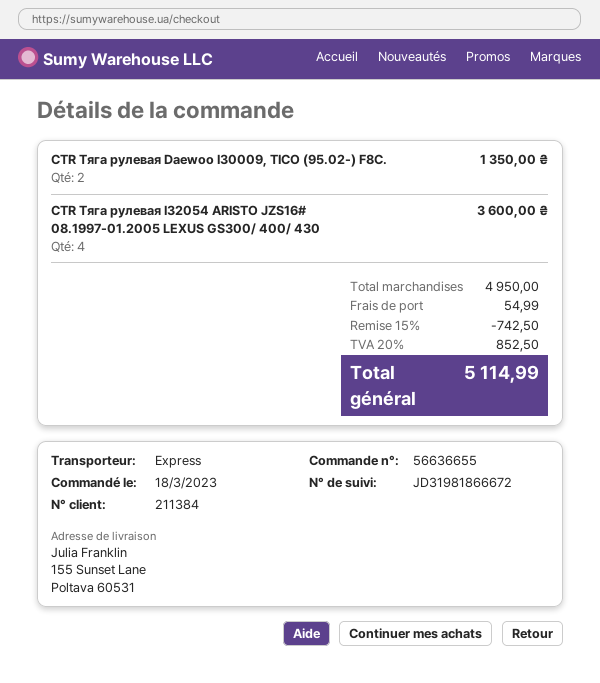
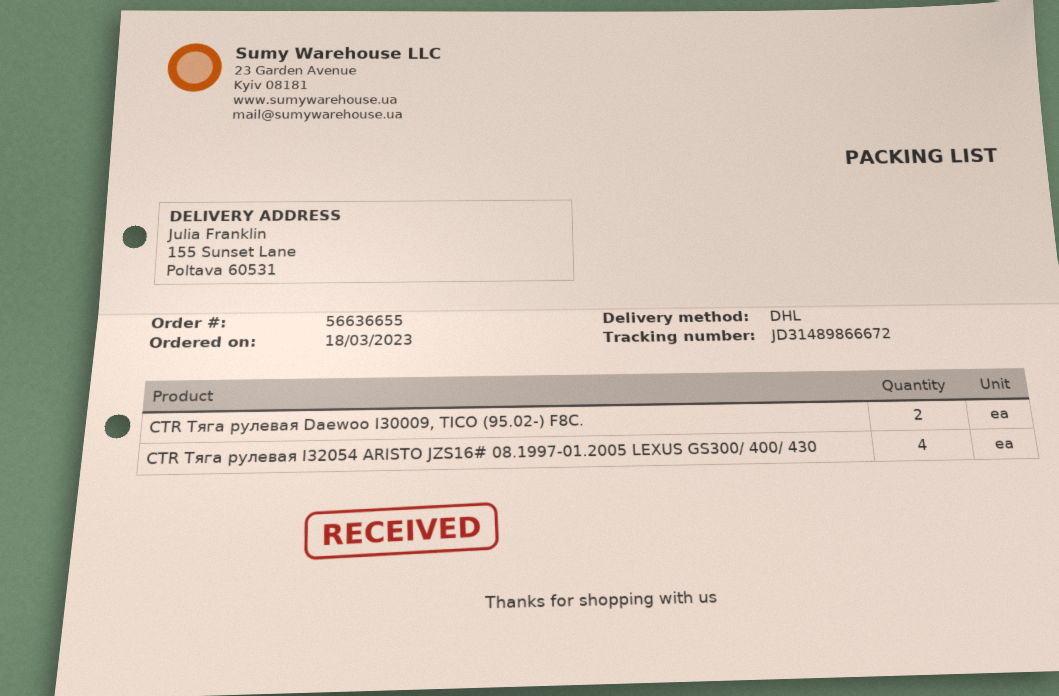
shipping method: express -> DHL
tracking number: JD31981866672 -> JD31489866672

